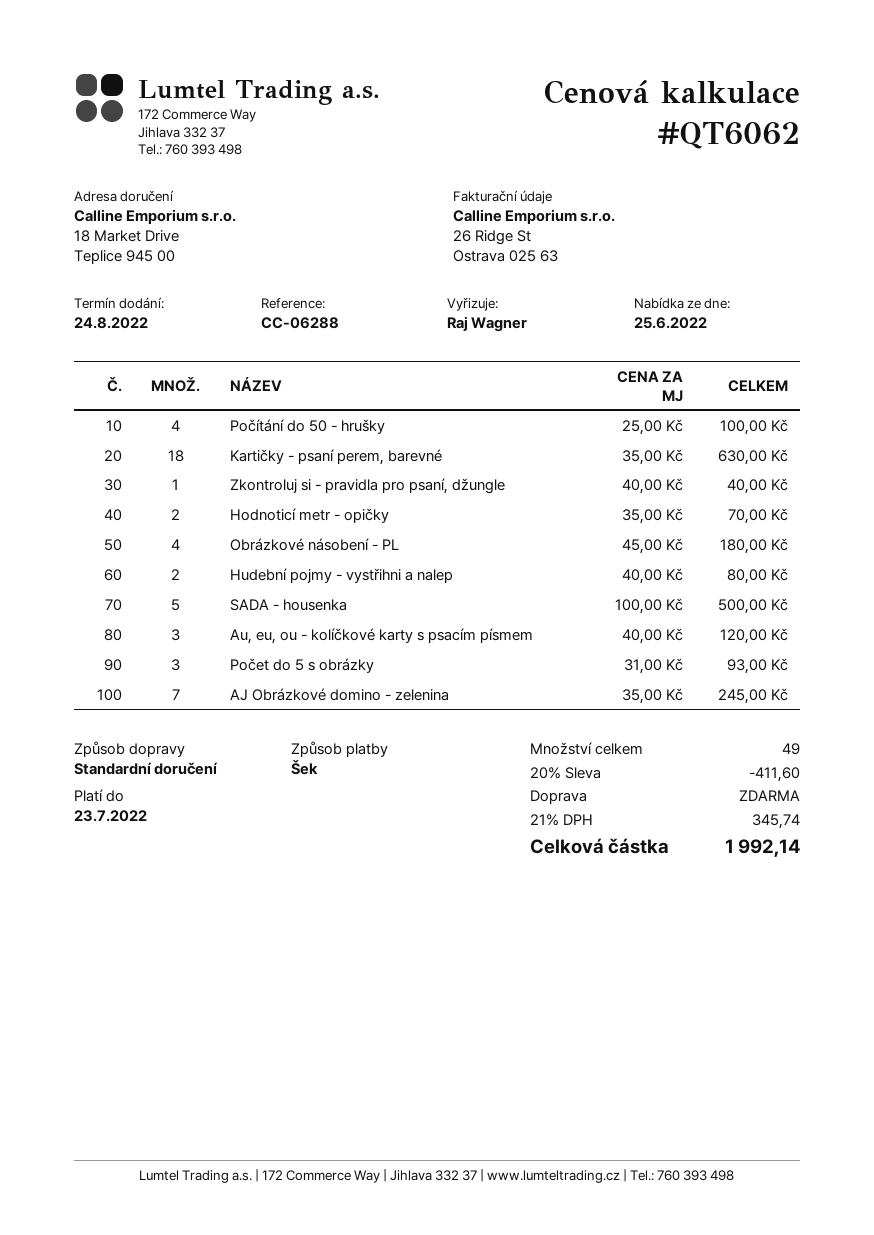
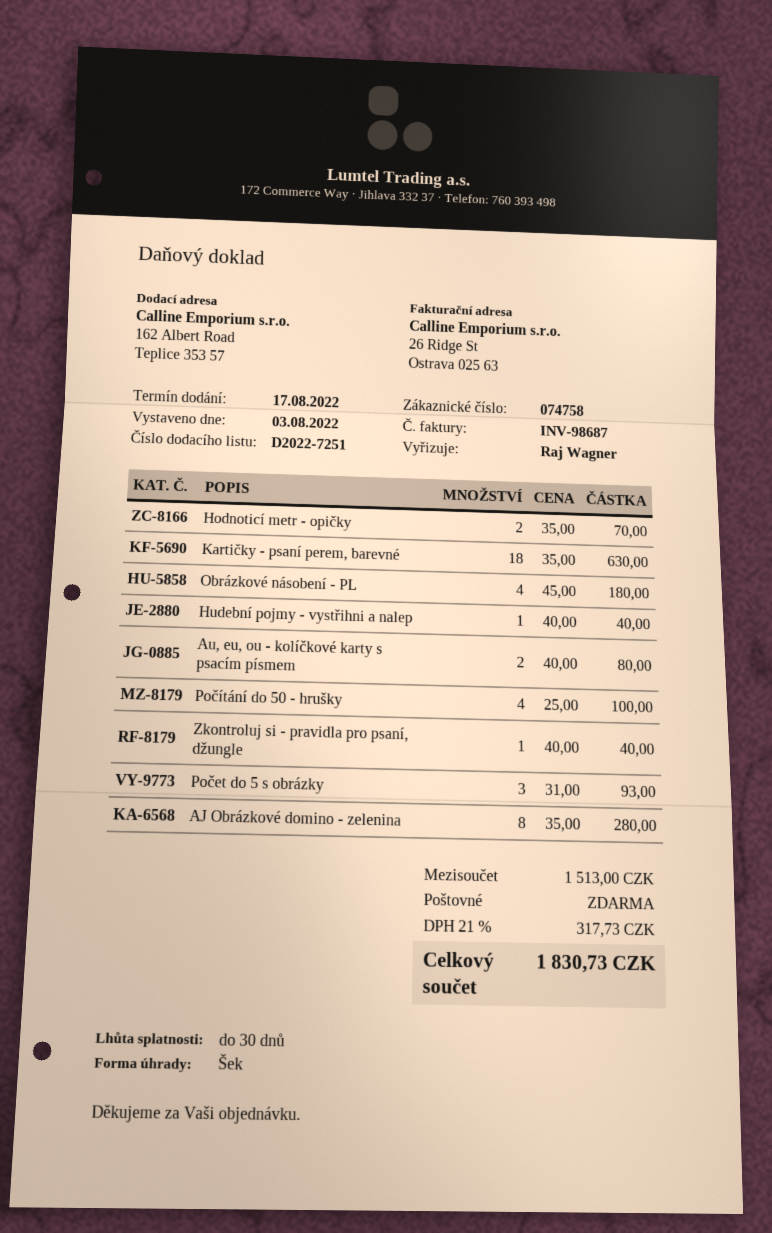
delivery date: 2022-08-24 -> 2022-08-17
ship to: 18 Market Drive, Teplice 945 00 -> 162 Albert Road, Teplice 353 57
Hudební pojmy - vystřihni a nalep: 2 x 40.00 = 80.00 -> 1 x 40.00 = 40.00
SADA - housenka: 5 x 100.00 = 500.00 -> none
Au, eu, ou - kolíčkové karty s psacím písmem: 3 x 40.00 = 120.00 -> 2 x 40.00 = 80.00
AJ Obrázkové domino - zelenina: 7 x 35.00 = 245.00 -> 8 x 35.00 = 280.00
discount: 20% = 411.60 -> none
tax: 21% = 345.74 -> 21% = 317.73
total: 1992.14 -> 1830.73

